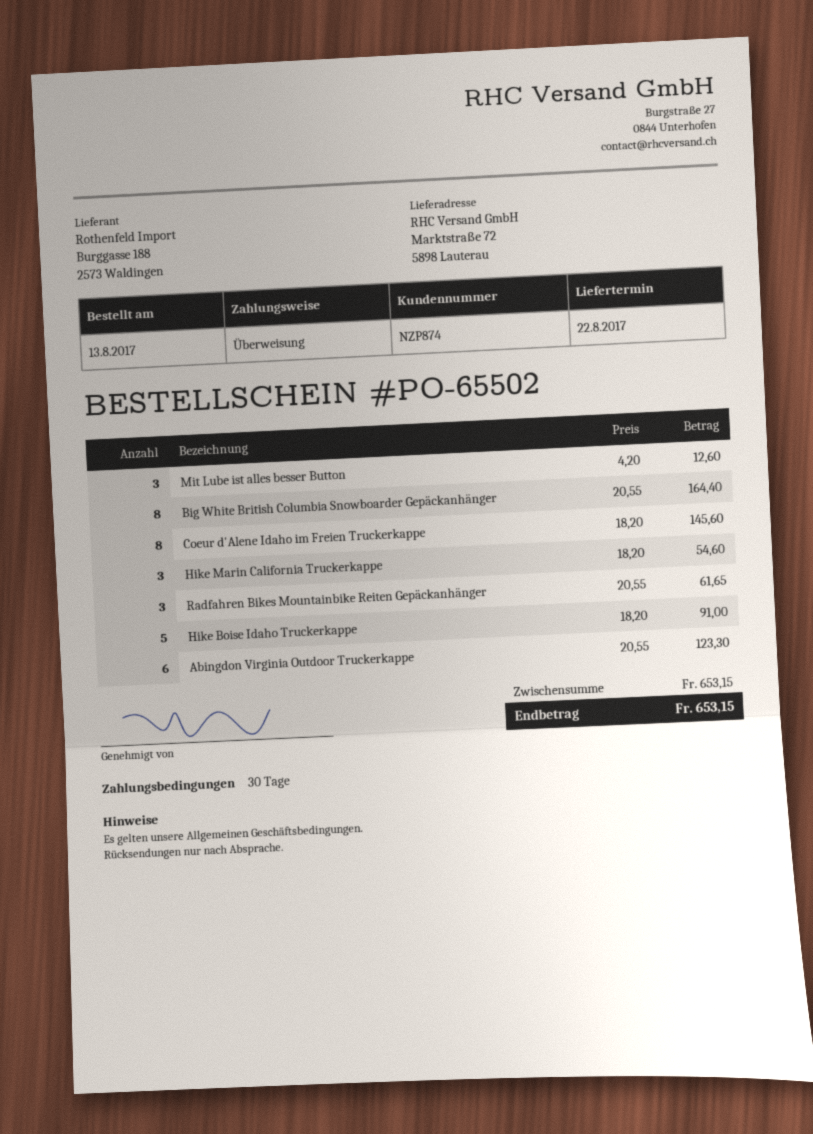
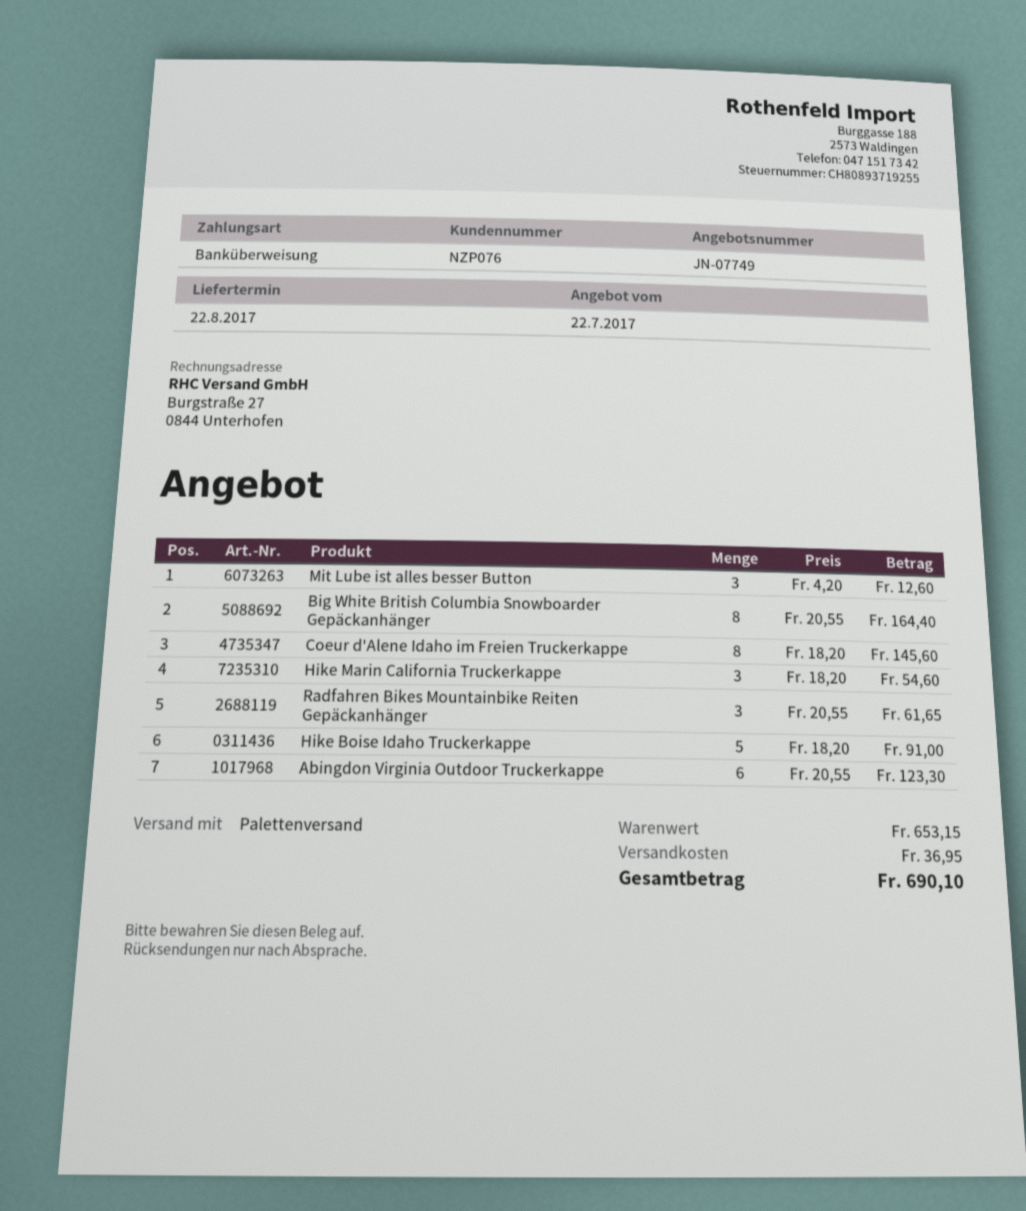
customer number: NZP874 -> NZP076
shipping: none -> 36.95
total: 653.15 -> 690.10

